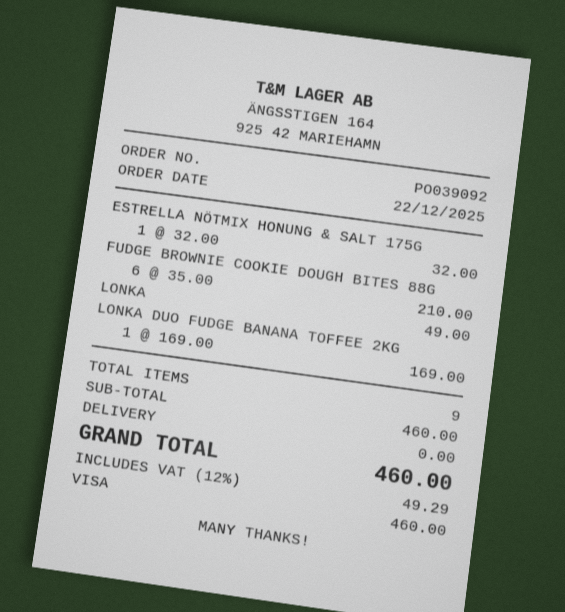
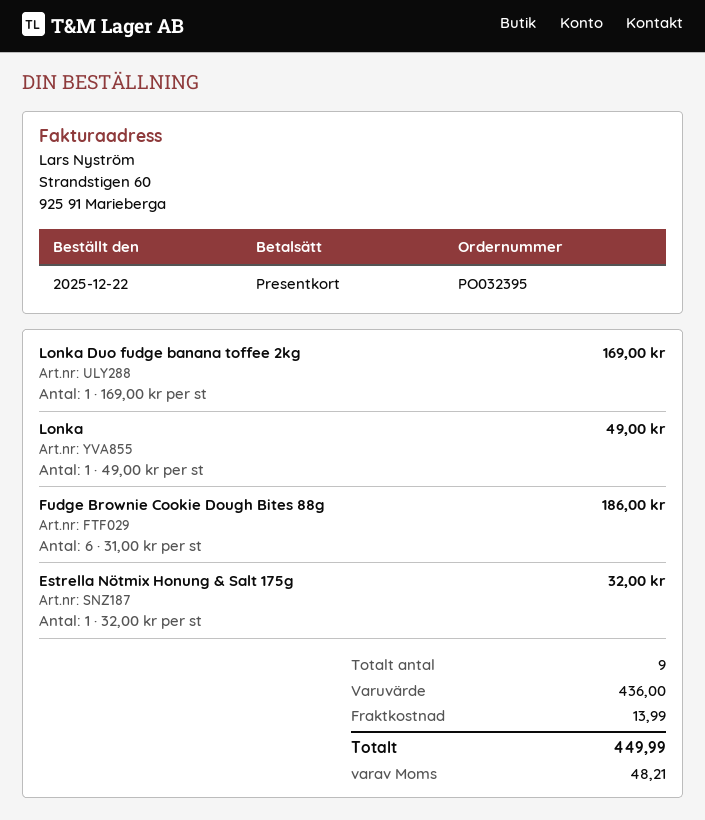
order number: PO039092 -> PO032395
payment method: Visa -> gift card
FUDGE BROWNIE COOKIE DOUGH BITES 88G: 6 x 35.00 = 210.00 -> 6 x 31.00 = 186.00
subtotal: 460.00 -> 436.00
shipping: 0.00 -> 13.99
tax: 49.29 -> 48.21
total: 460.00 -> 449.99

